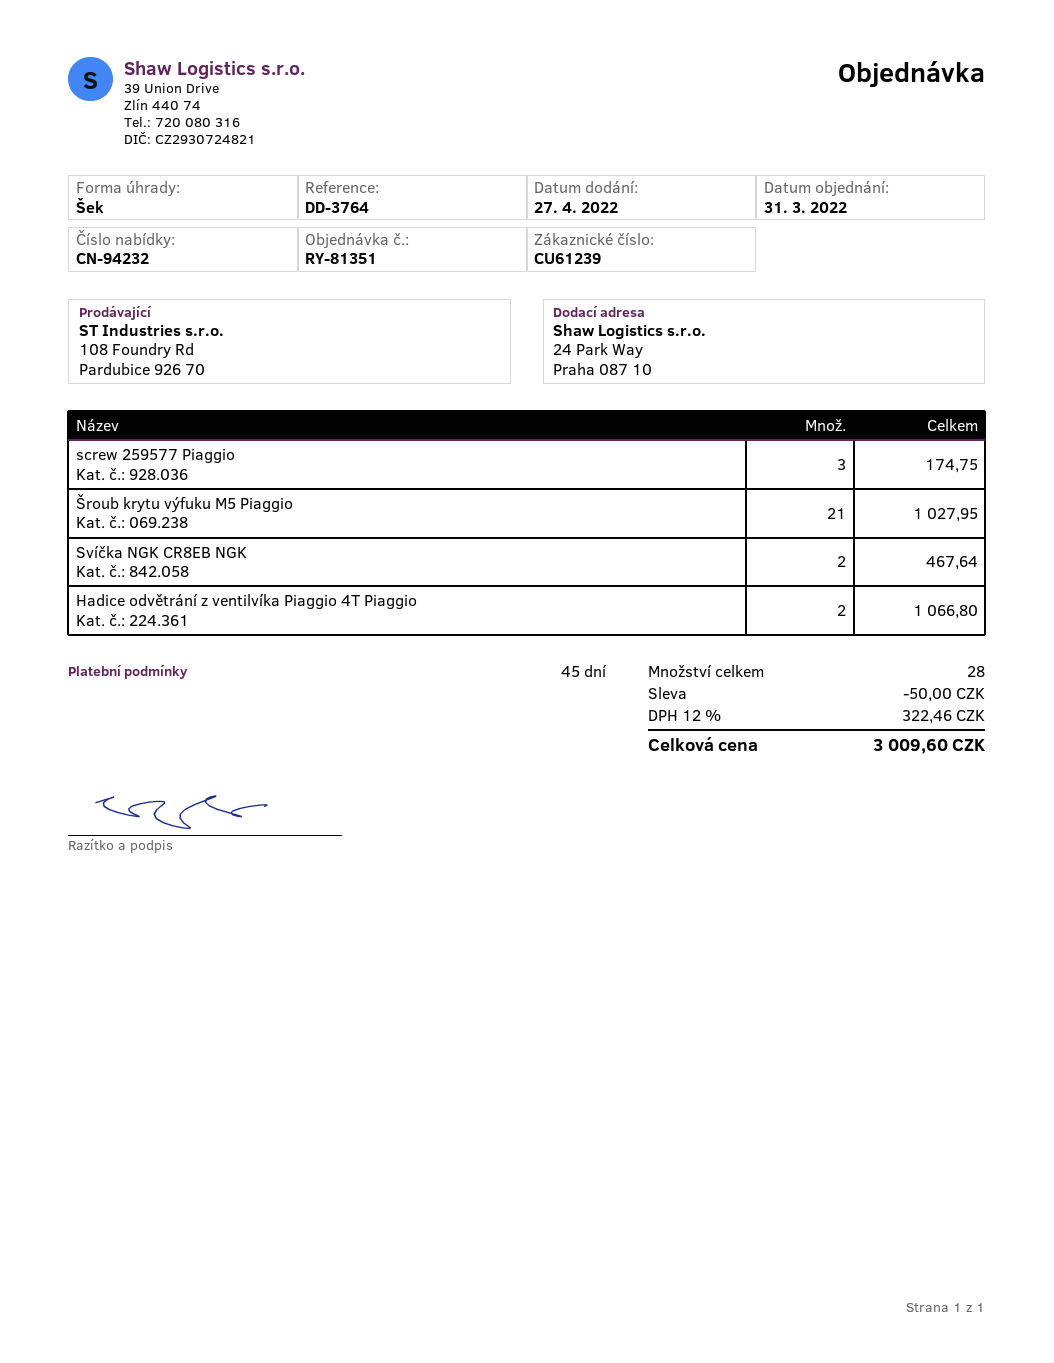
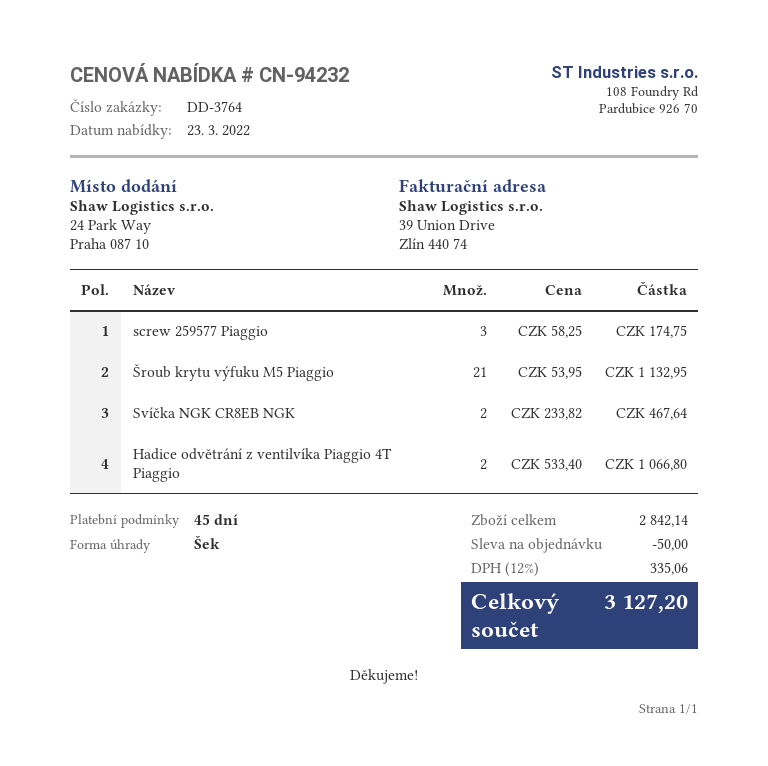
Šroub krytu výfuku M5 Piaggio: 21 for 1027.95 -> 21 for 1132.95
tax: 12% = 322.46 -> 12% = 335.06
total: 3009.60 -> 3127.20

